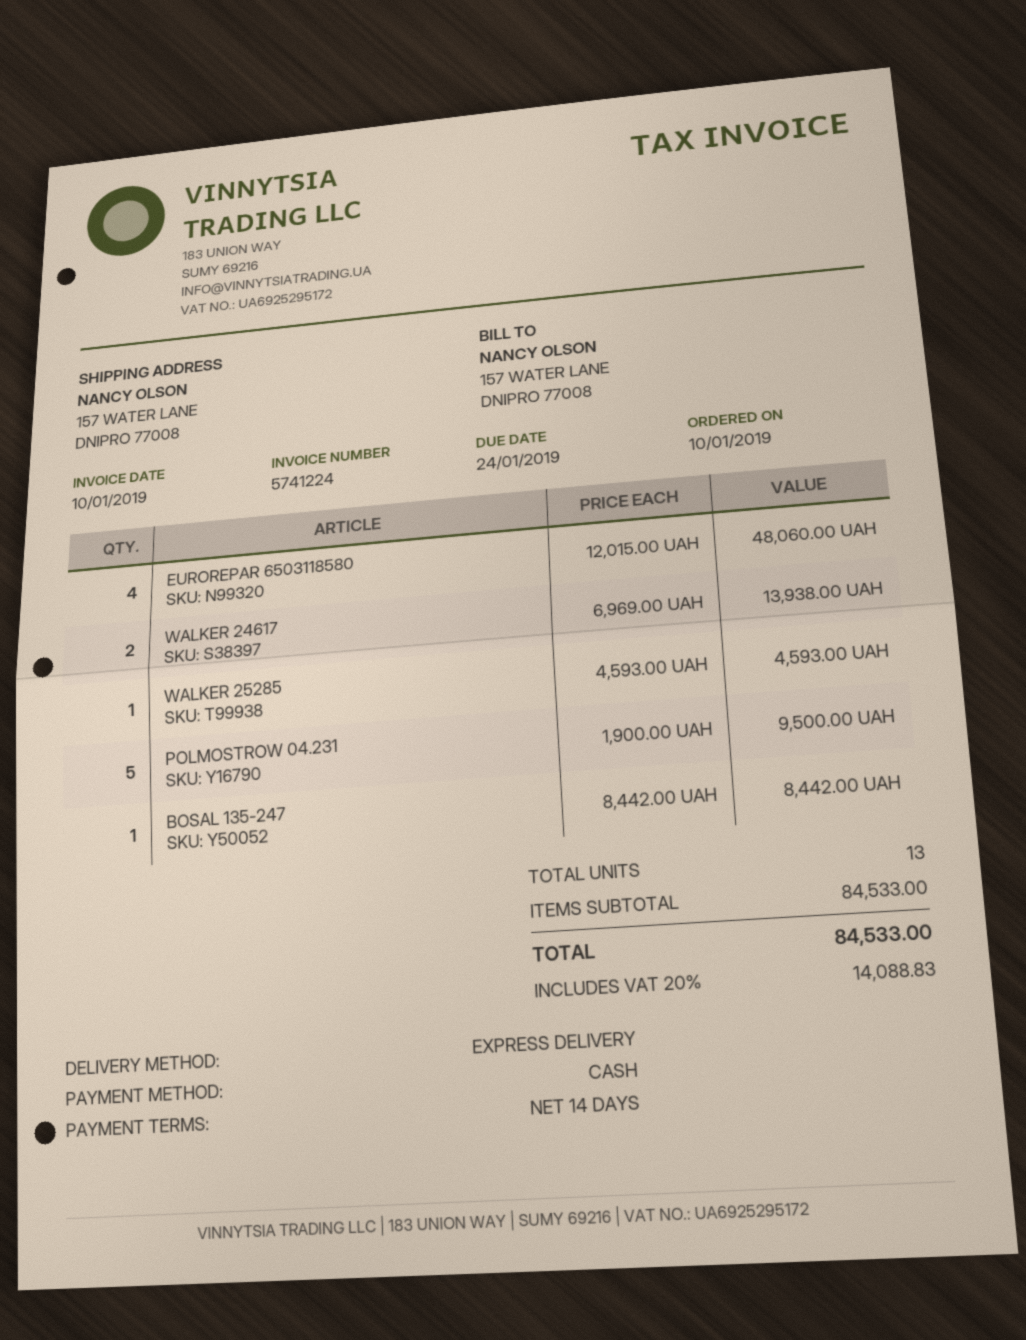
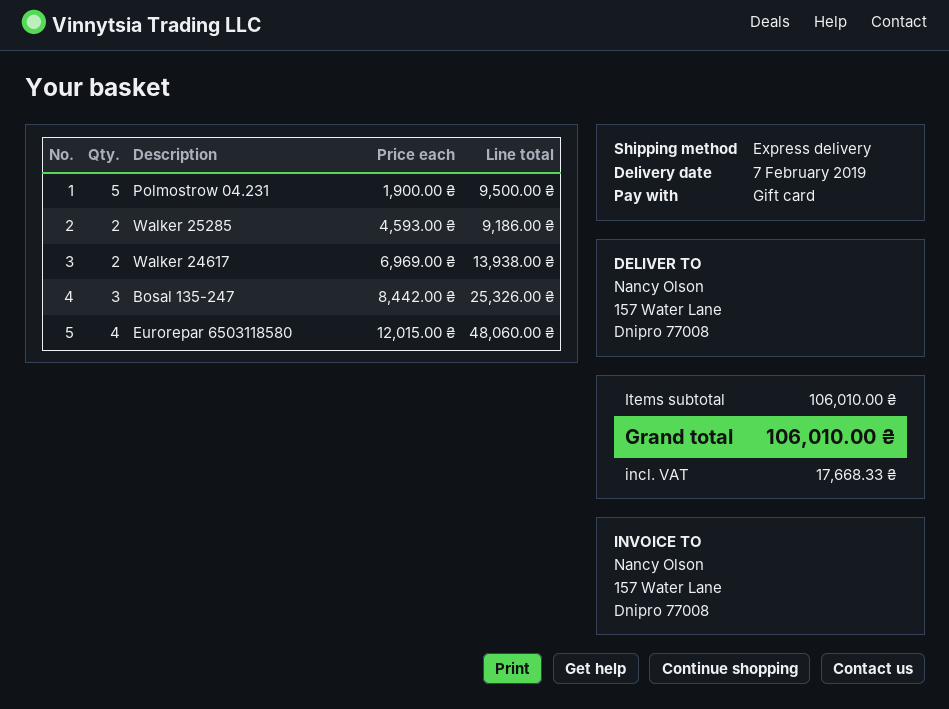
payment method: cash -> gift card
WALKER 25285: 1 x 4593.00 = 4593.00 -> 2 x 4593.00 = 9186.00
BOSAL 135-247: 1 x 8442.00 = 8442.00 -> 3 x 8442.00 = 25326.00
subtotal: 84533.00 -> 106010.00
tax: 14088.83 -> 17668.33
total: 84533.00 -> 106010.00

